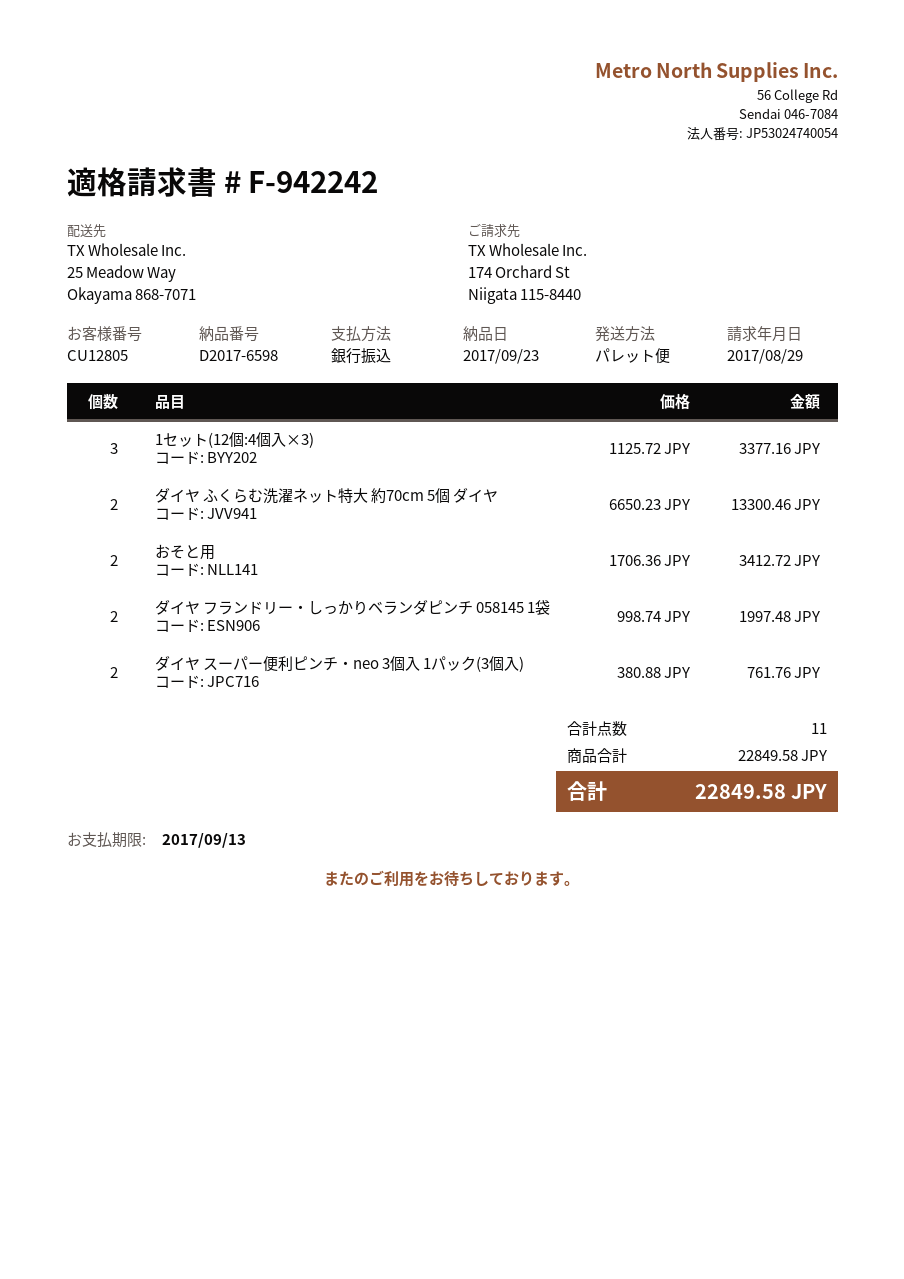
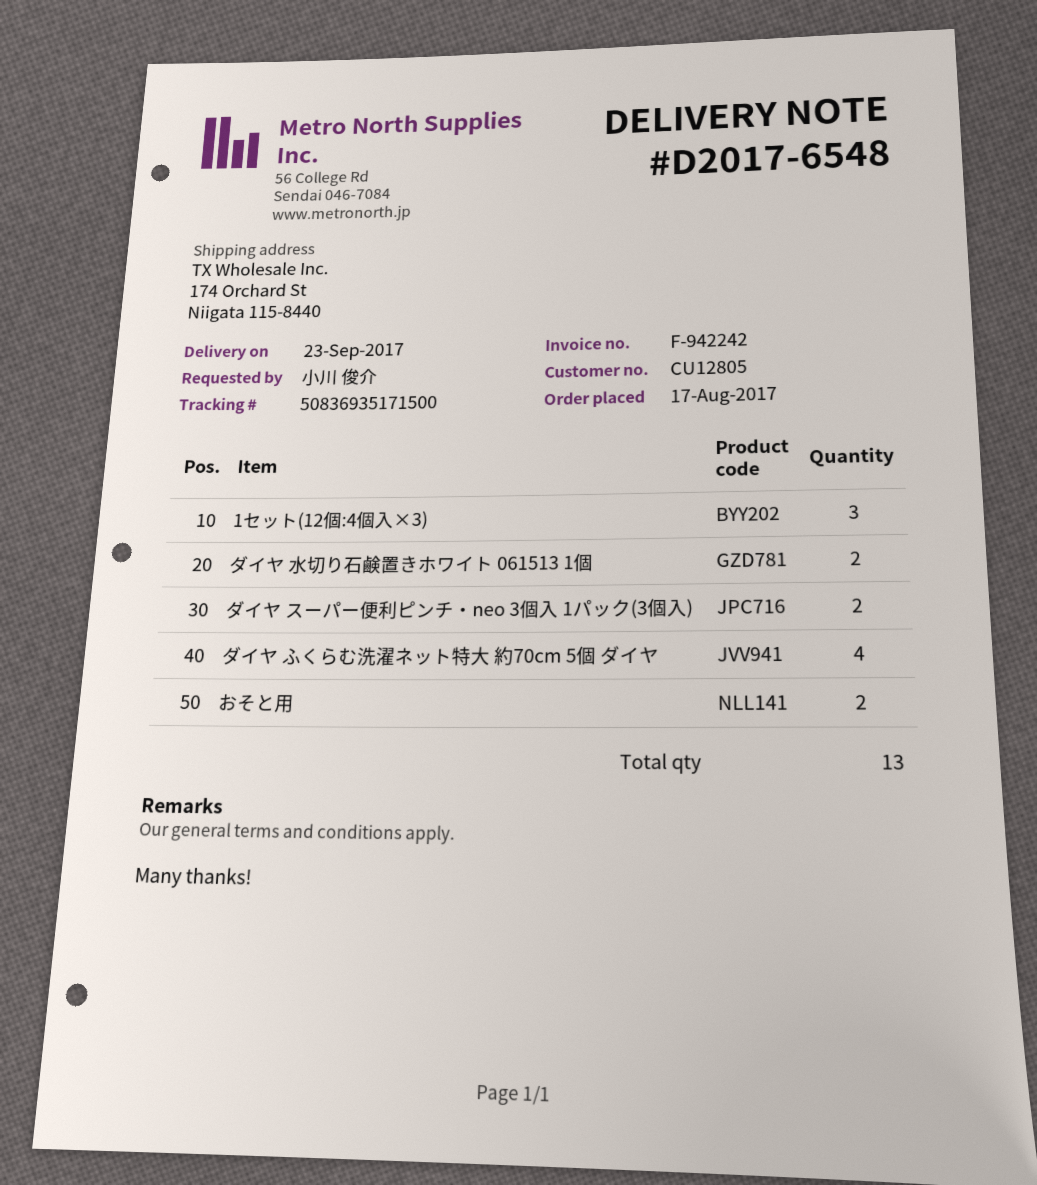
delivery note number: D2017-6598 -> D2017-6548
ship to: 25 Meadow Way, Okayama 868-7071 -> 174 Orchard St, Niigata 115-8440
ダイヤ ふくらむ洗濯ネット特大 約70cm 5個 ダイヤ: 2 -> 4
ダイヤ フランドリー・しっかりベランダピンチ 058145 1袋: 2 -> none
ダイヤ 水切り石鹸置きホワイト 061513 1個: none -> 2
total quantity: 11 -> 13

